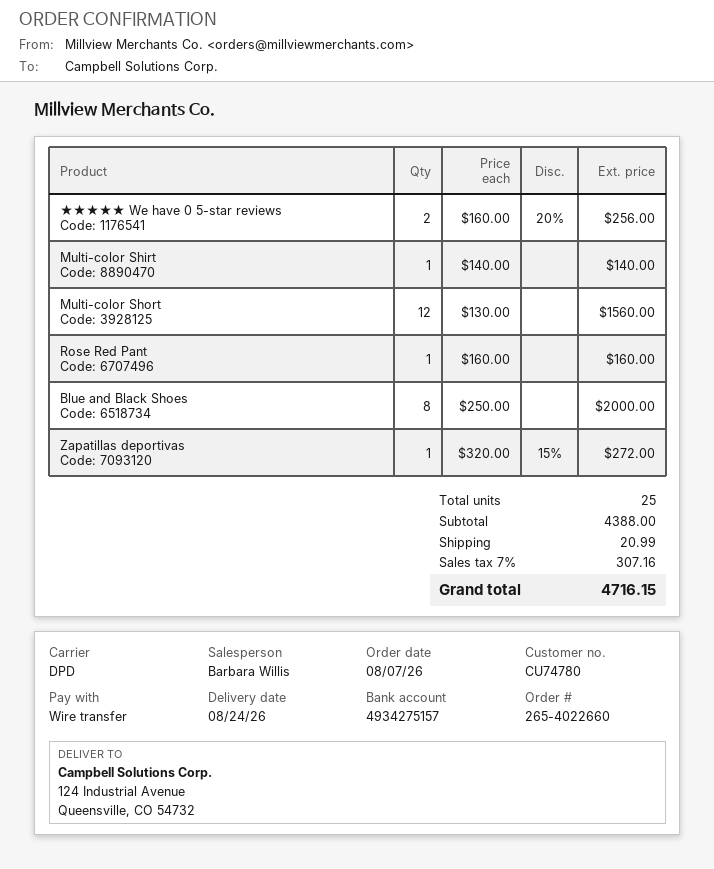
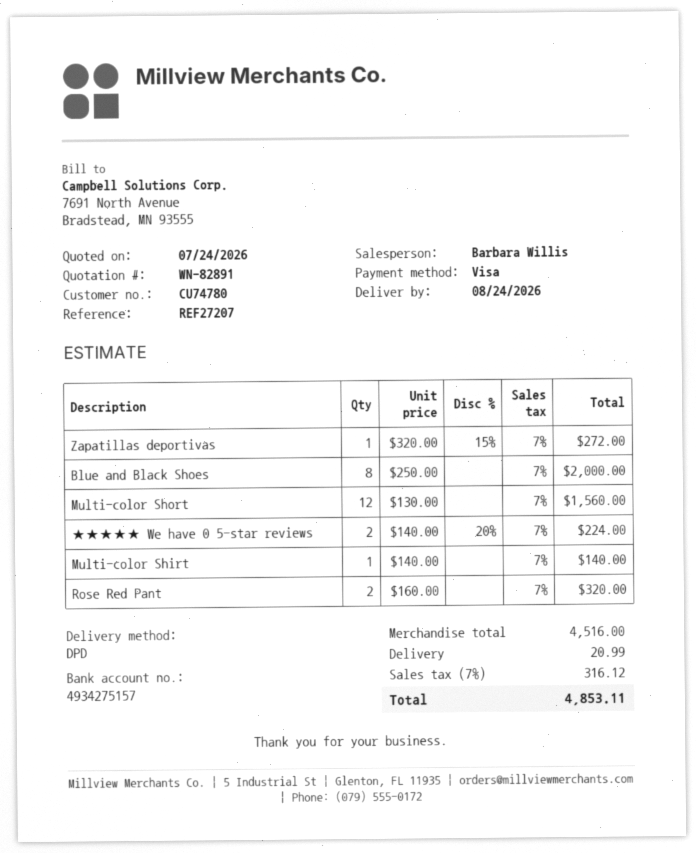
payment method: bank transfer -> Visa
★★★★★ We have 0 5-star reviews: 2 x 160.00 - 20% = 256.00 -> 2 x 140.00 - 20% = 224.00
Rose Red Pant: 1 x 160.00 = 160.00 -> 2 x 160.00 = 320.00
subtotal: 4388.00 -> 4516.00
tax: 7% = 307.16 -> 7% = 316.12
total: 4716.15 -> 4853.11

